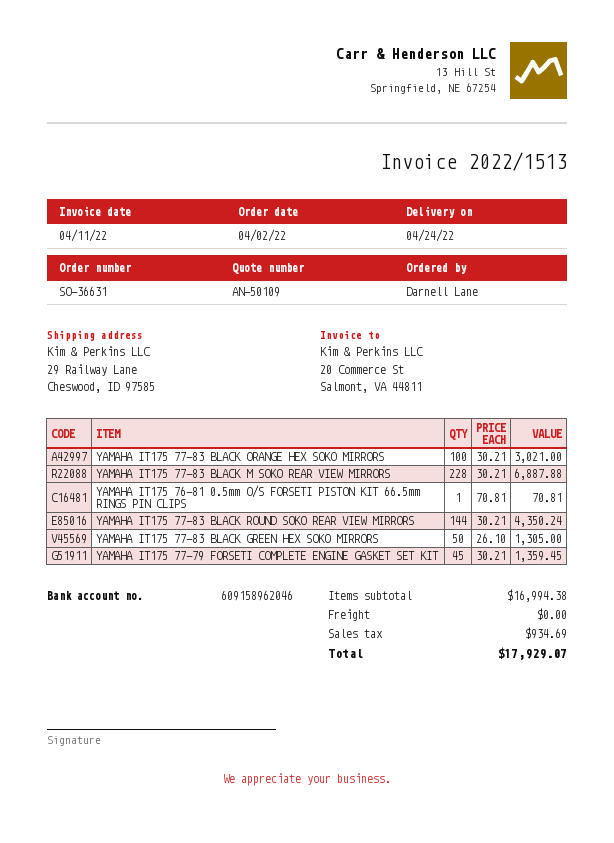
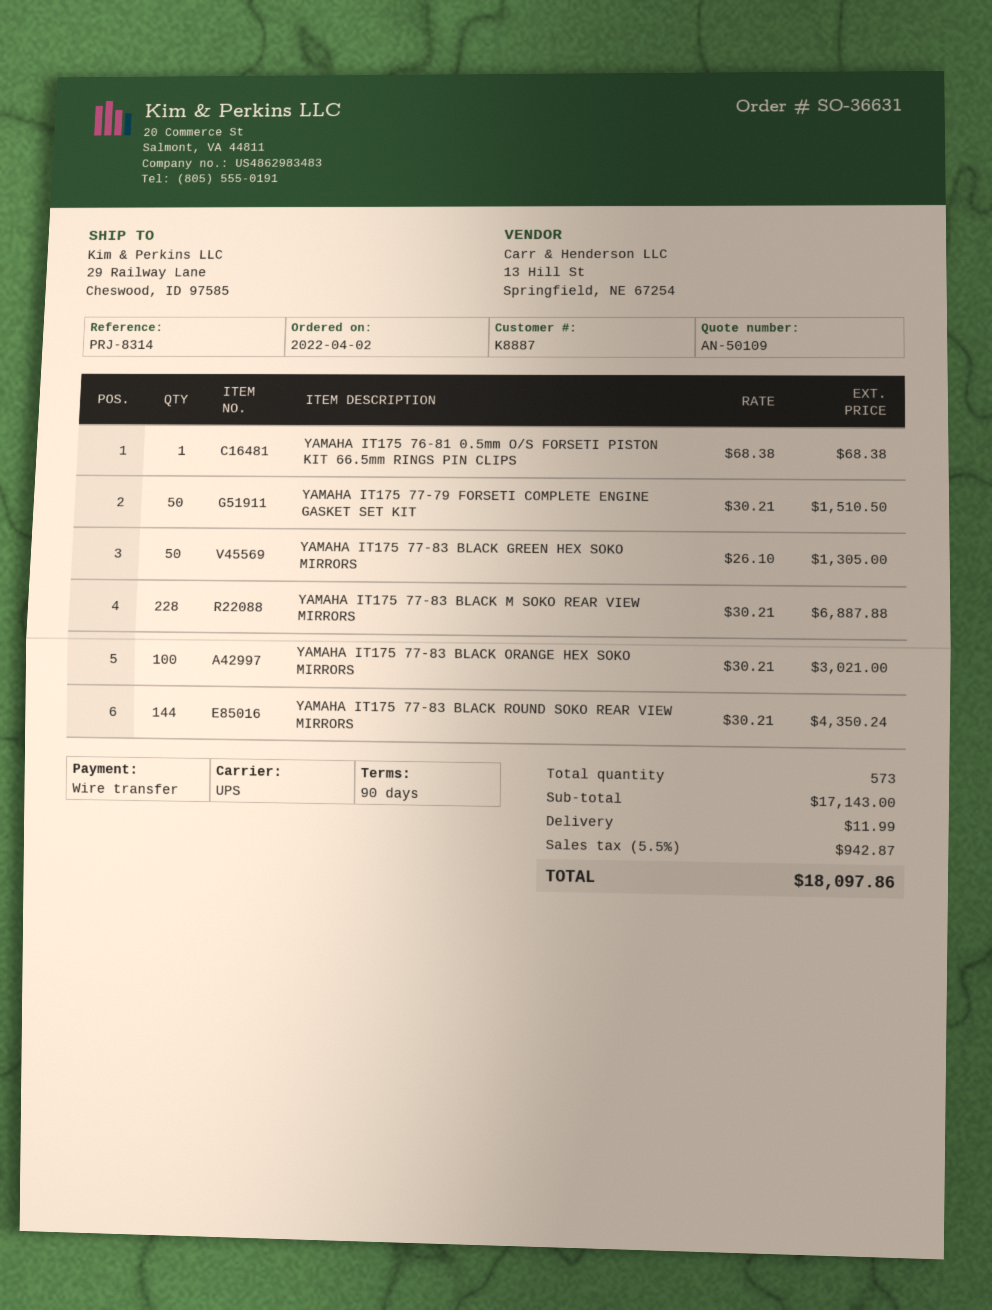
YAMAHA IT175 76-81 0.5mm O/S FORSETI PISTON KIT 66.5mm RINGS PIN CLIPS: 1 x 70.81 = 70.81 -> 1 x 68.38 = 68.38
YAMAHA IT175 77-79 FORSETI COMPLETE ENGINE GASKET SET KIT: 45 x 30.21 = 1359.45 -> 50 x 30.21 = 1510.50
subtotal: 16994.38 -> 17143.00
shipping: 0.00 -> 11.99
tax: 934.69 -> 942.87
total: 17929.07 -> 18097.86

